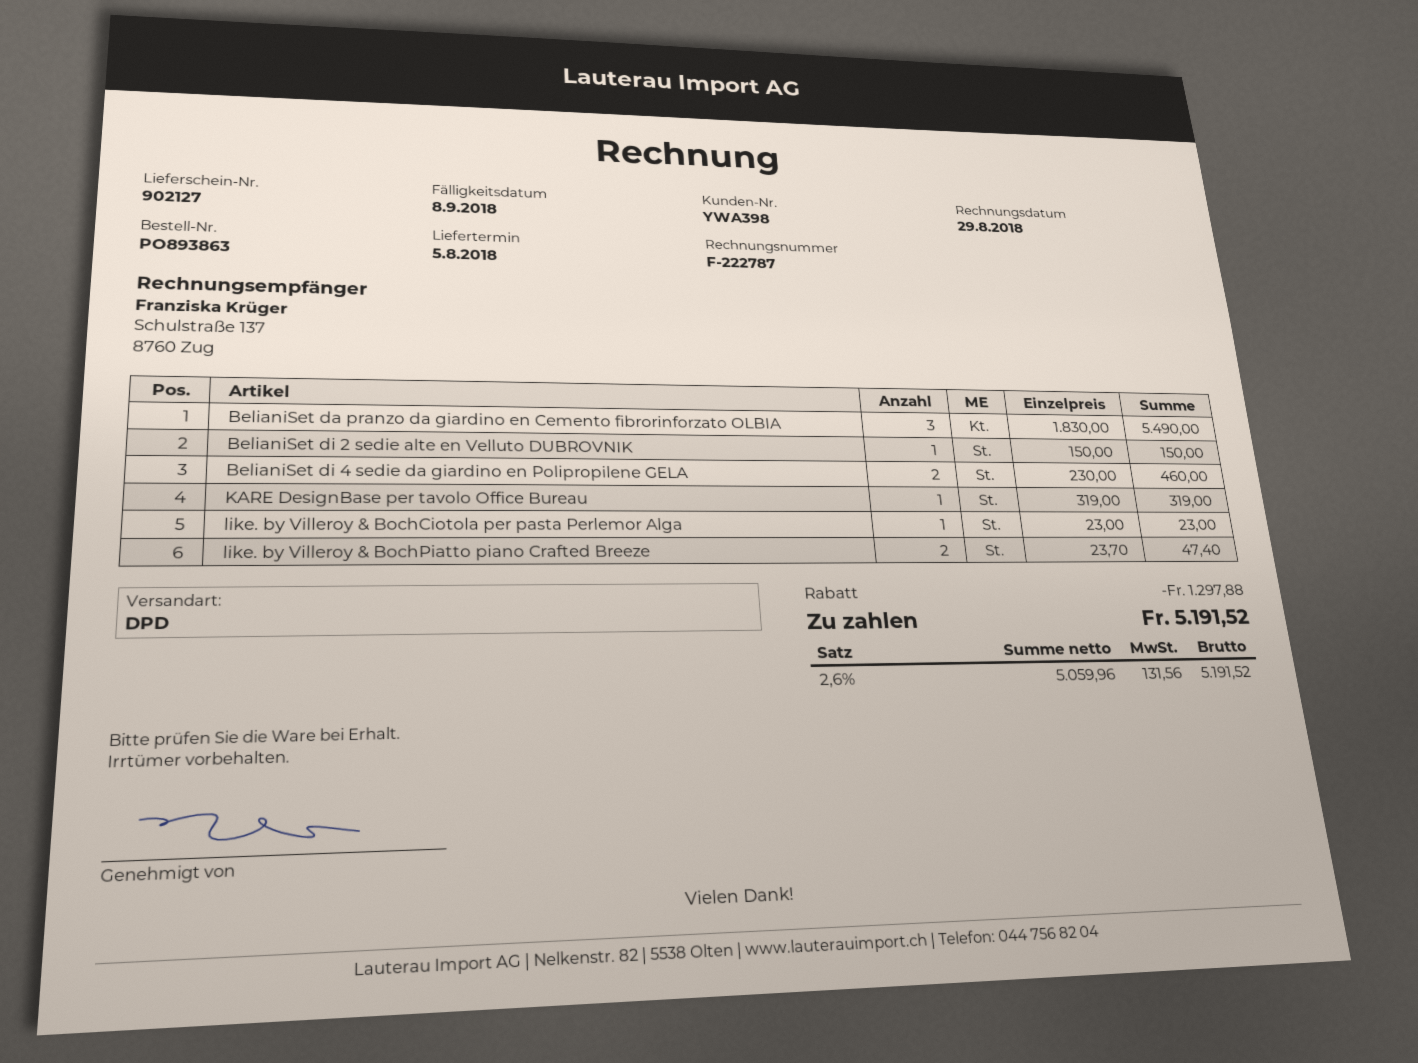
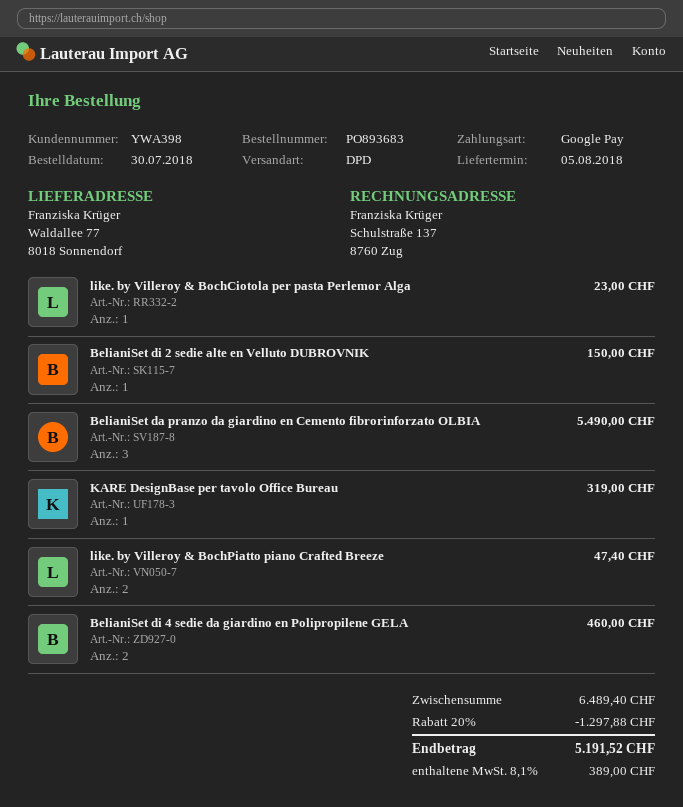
order number: PO893863 -> PO893683
tax: 2.6% = 131.56 -> 8.1% = 389.00

